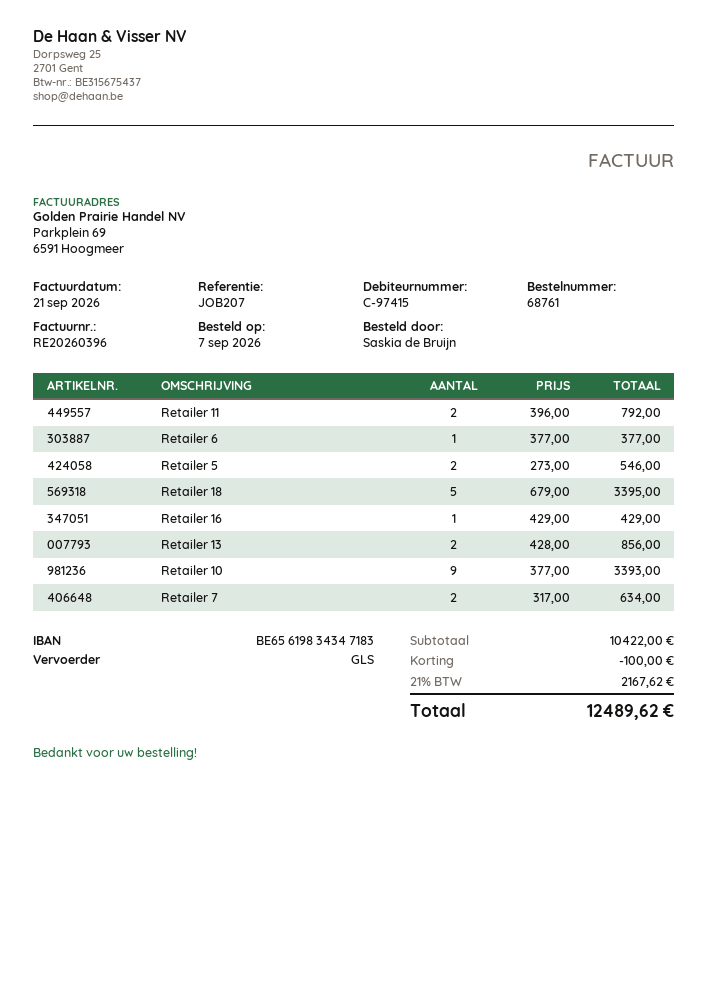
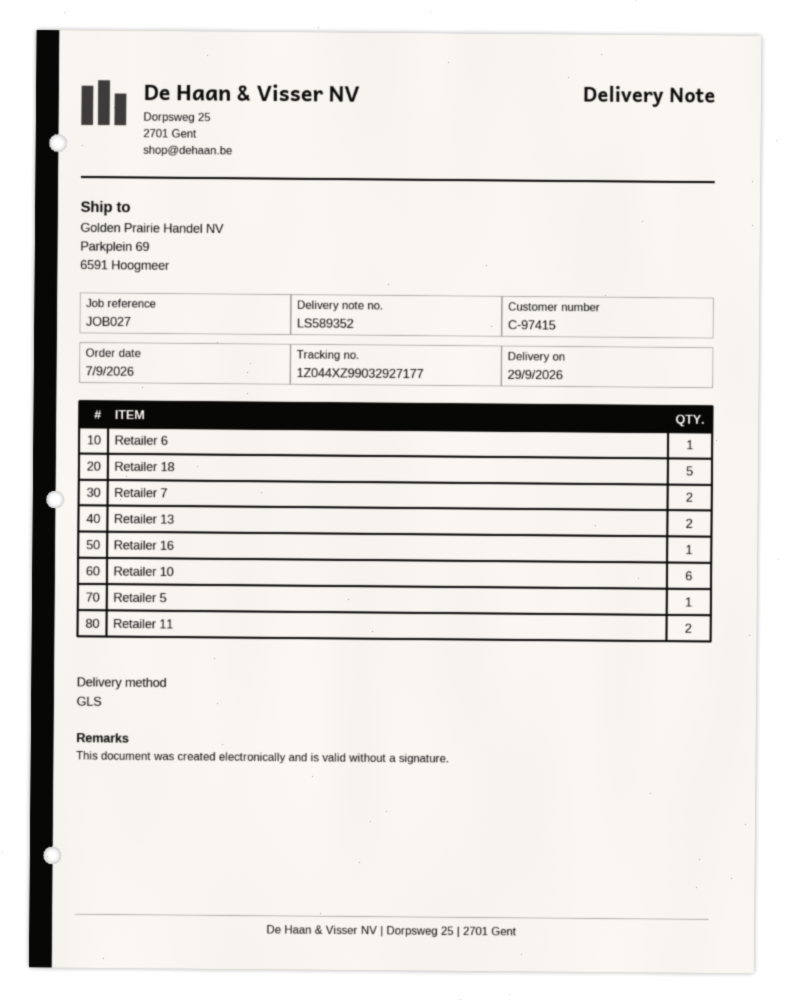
reference: JOB207 -> JOB027
Retailer 5: 2 -> 1
Retailer 10: 9 -> 6

